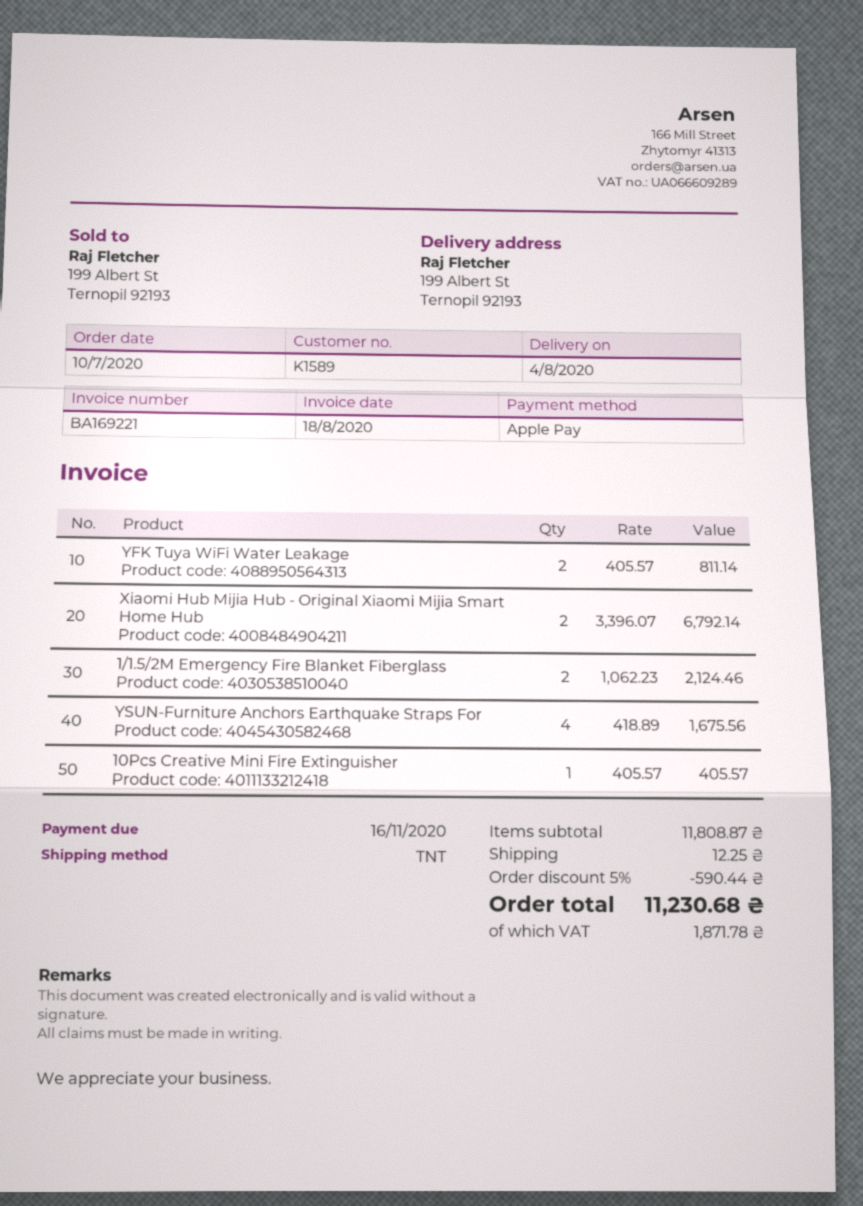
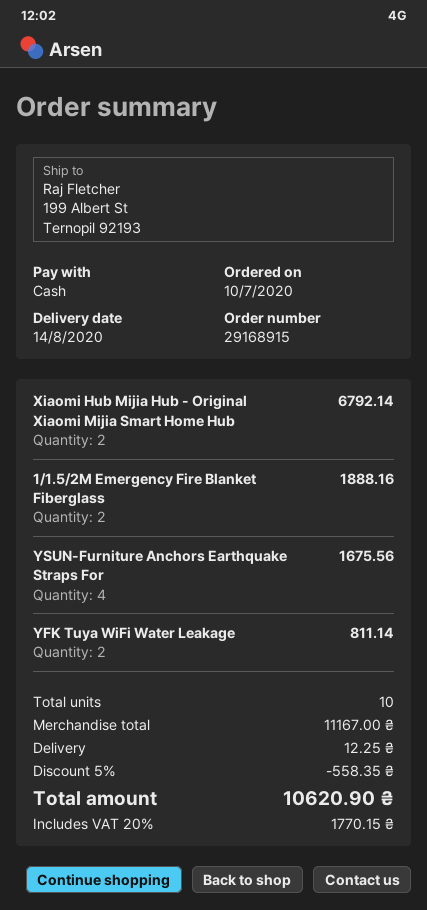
delivery date: 2020-08-04 -> 2020-08-14
payment method: Apple Pay -> cash
1/1.5/2M Emergency Fire Blanket Fiberglass: 2 for 2124.46 -> 2 for 1888.16
10Pcs Creative Mini Fire Extinguisher: 1 for 405.57 -> none
subtotal: 11808.87 -> 11167.00
discount: 5% = 590.44 -> 5% = 558.35
tax: 1871.78 -> 1770.15
total: 11230.68 -> 10620.90

